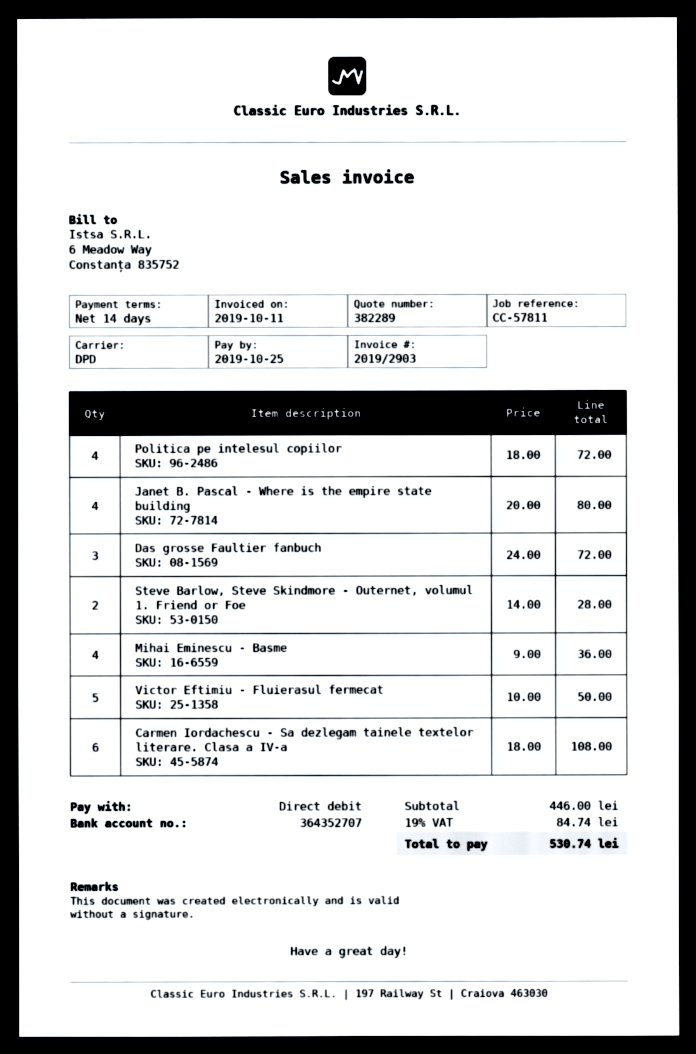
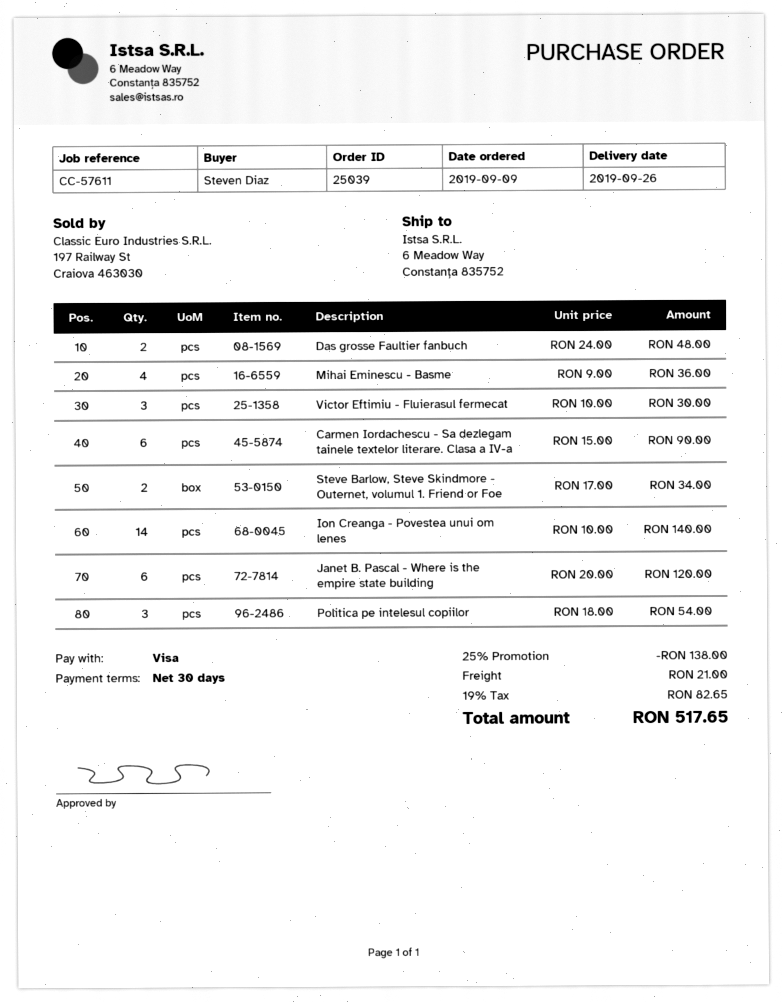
payment terms: 14 days -> 30 days
reference: CC-57811 -> CC-57611
payment method: direct debit -> Visa
Politica pe intelesul copiilor: 4 x 18.00 = 72.00 -> 3 x 18.00 = 54.00
Janet B. Pascal - Where is the empire state building: 4 x 20.00 = 80.00 -> 6 x 20.00 = 120.00
Das grosse Faultier fanbuch: 3 x 24.00 = 72.00 -> 2 x 24.00 = 48.00
Steve Barlow, Steve Skindmore - Outernet, volumul 1. Friend or Foe: 2 x 14.00 = 28.00 -> 2 x 17.00 = 34.00
Victor Eftimiu - Fluierasul fermecat: 5 x 10.00 = 50.00 -> 3 x 10.00 = 30.00
Carmen Iordachescu - Sa dezlegam tainele textelor literare. Clasa a IV-a: 6 x 18.00 = 108.00 -> 6 x 15.00 = 90.00
Ion Creanga - Povestea unui om lenes: none -> 14 x 10.00 = 140.00
discount: none -> 25% = 138.00
shipping: none -> 21.00
tax: 19% = 84.74 -> 19% = 82.65
total: 530.74 -> 517.65

